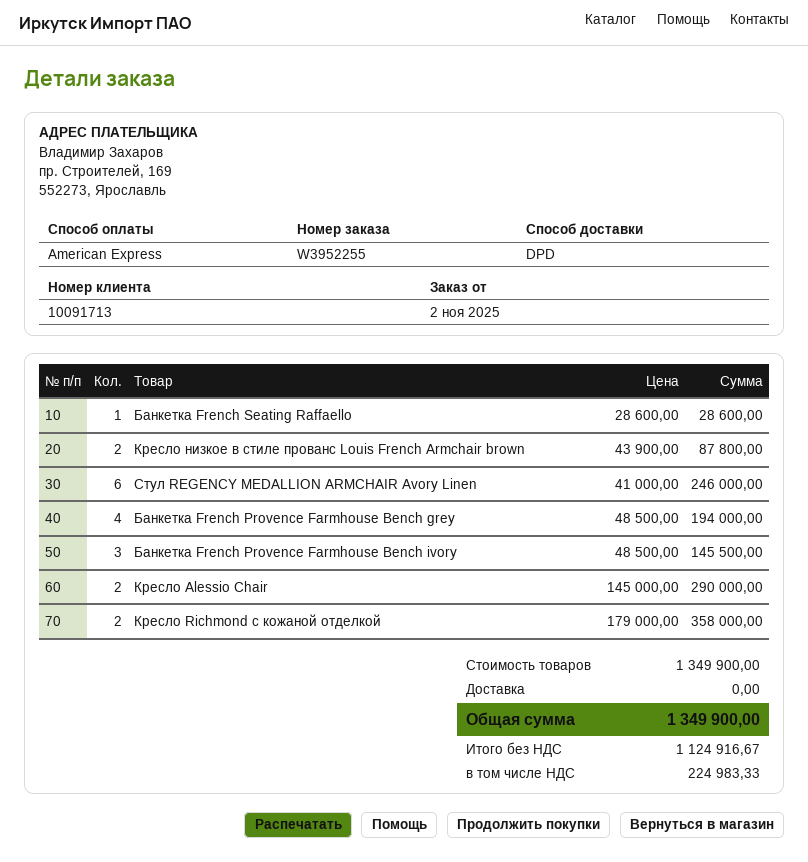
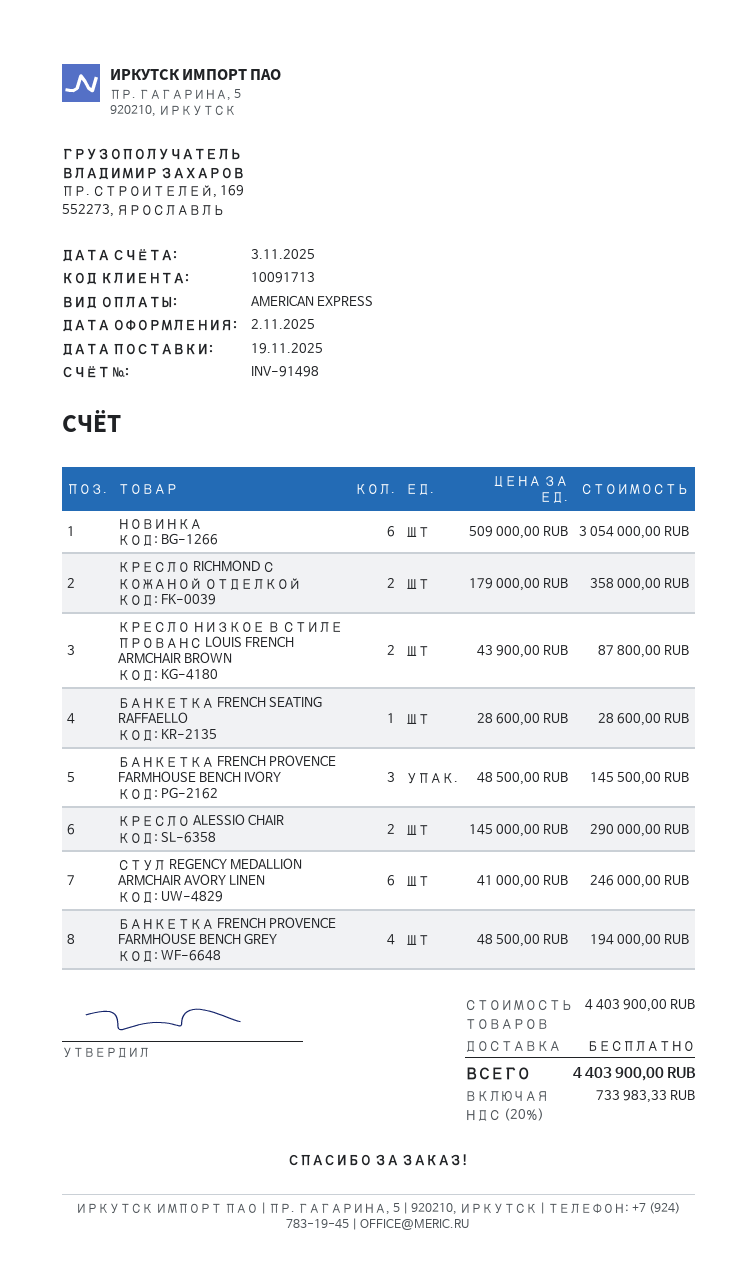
НОВИНКА: none -> 6 x 509000.00 = 3054000.00
subtotal: 1349900.00 -> 4403900.00
tax: 224983.33 -> 733983.33
total: 1349900.00 -> 4403900.00

